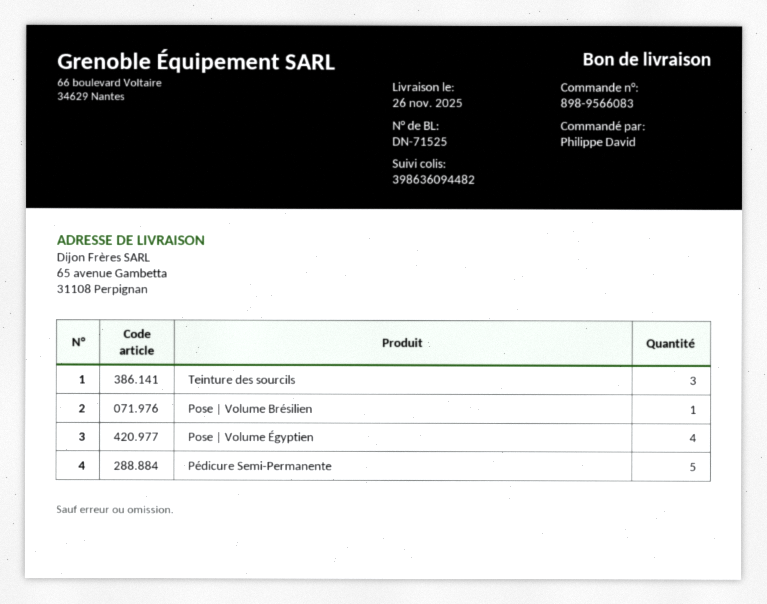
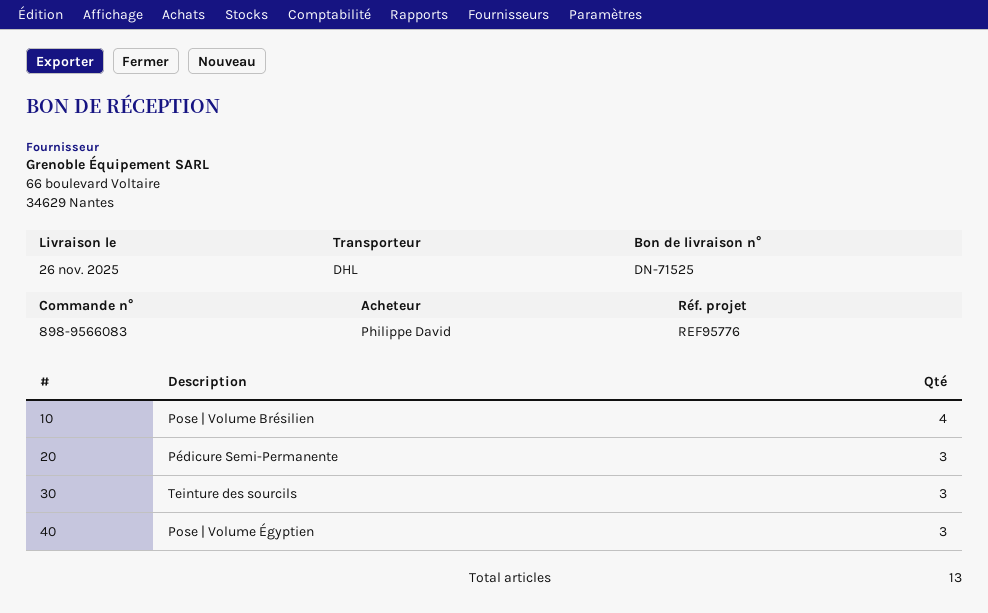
Pose | Volume Brésilien: 1 -> 4
Pose | Volume Égyptien: 4 -> 3
Pédicure Semi-Permanente: 5 -> 3

